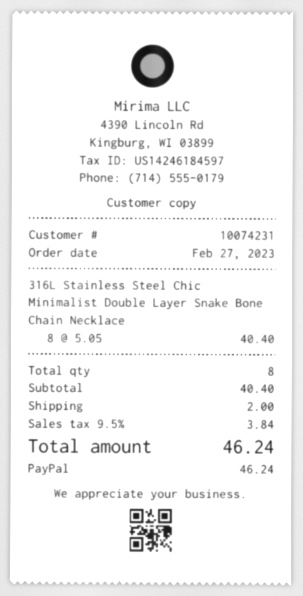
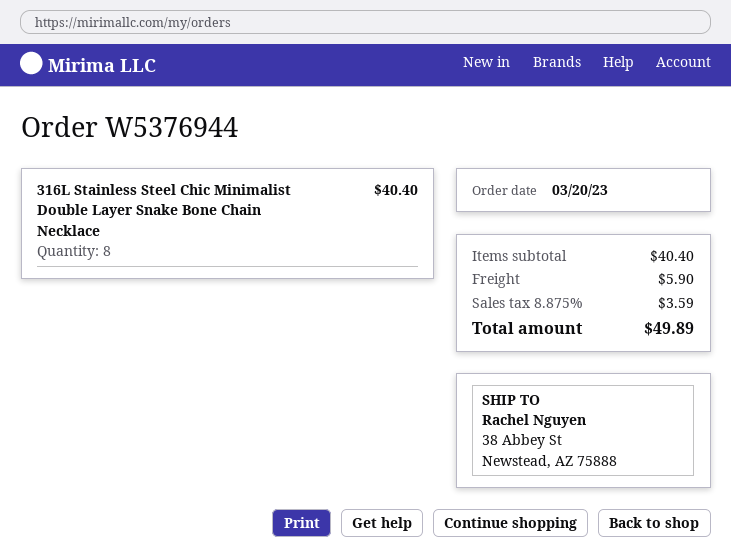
order date: 2023-02-27 -> 2023-03-20
shipping: 2.00 -> 5.90
tax: 9.5% = 3.84 -> 8.875% = 3.59
total: 46.24 -> 49.89

